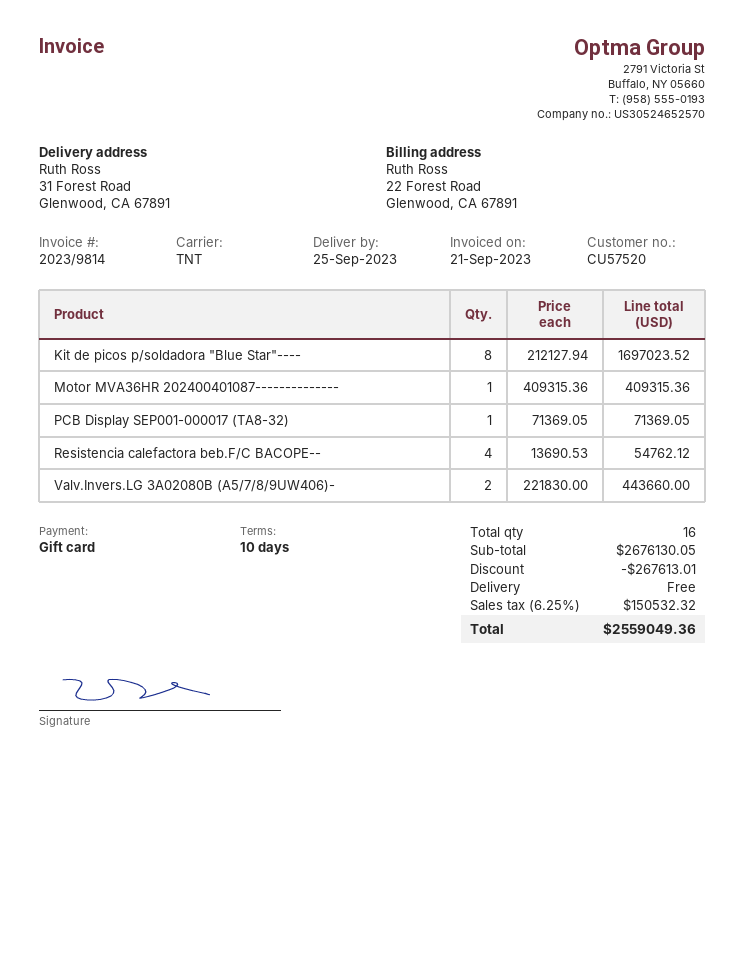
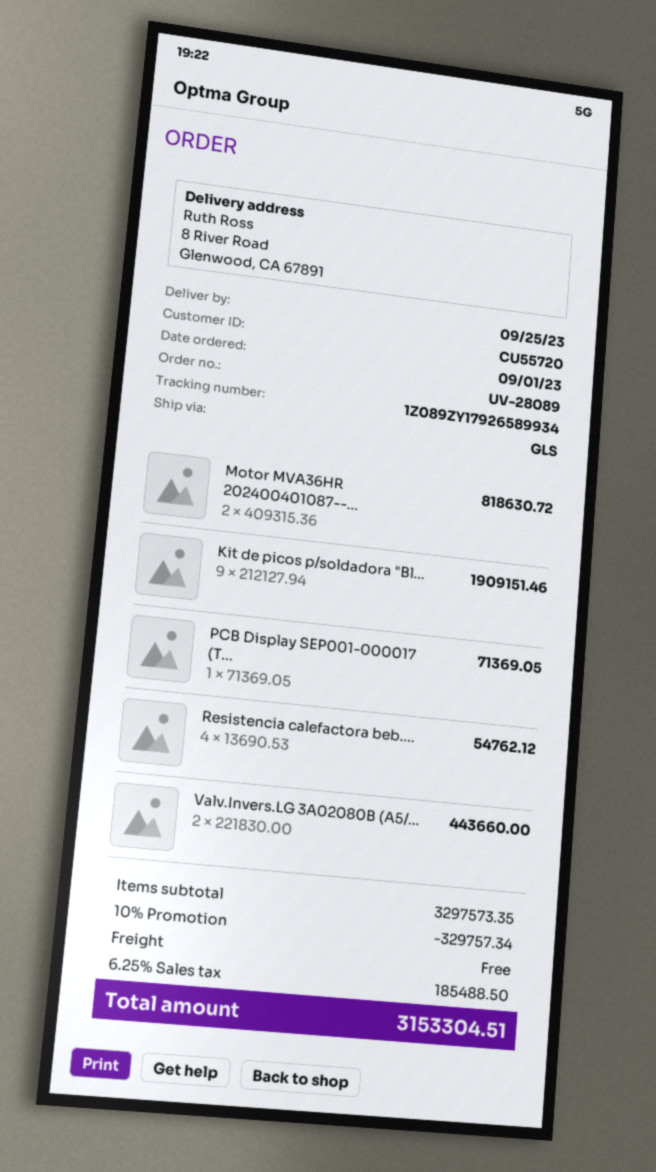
customer number: CU57520 -> CU55720
shipping method: TNT -> GLS
ship to: 31 Forest Road, Glenwood, CA 67891 -> 8 River Road, Glenwood, CA 67891
Kit de picos p/soldadora "Blue Star"----: 8 x 212127.94 = 1697023.52 -> 9 x 212127.94 = 1909151.46
Motor MVA36HR 202400401087--------------: 1 x 409315.36 = 409315.36 -> 2 x 409315.36 = 818630.72
subtotal: 2676130.05 -> 3297573.35
discount: 267613.01 -> 329757.34
tax: 6.25% = 150532.32 -> 6.25% = 185488.50
total: 2559049.36 -> 3153304.51

